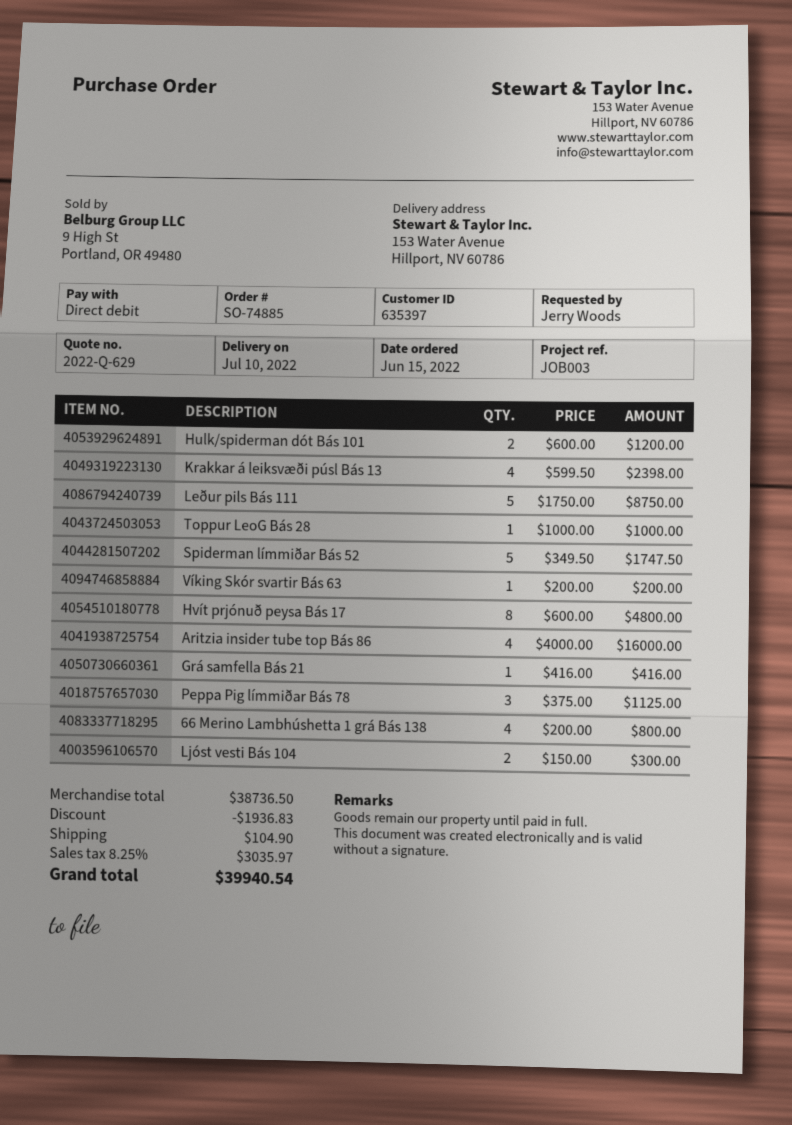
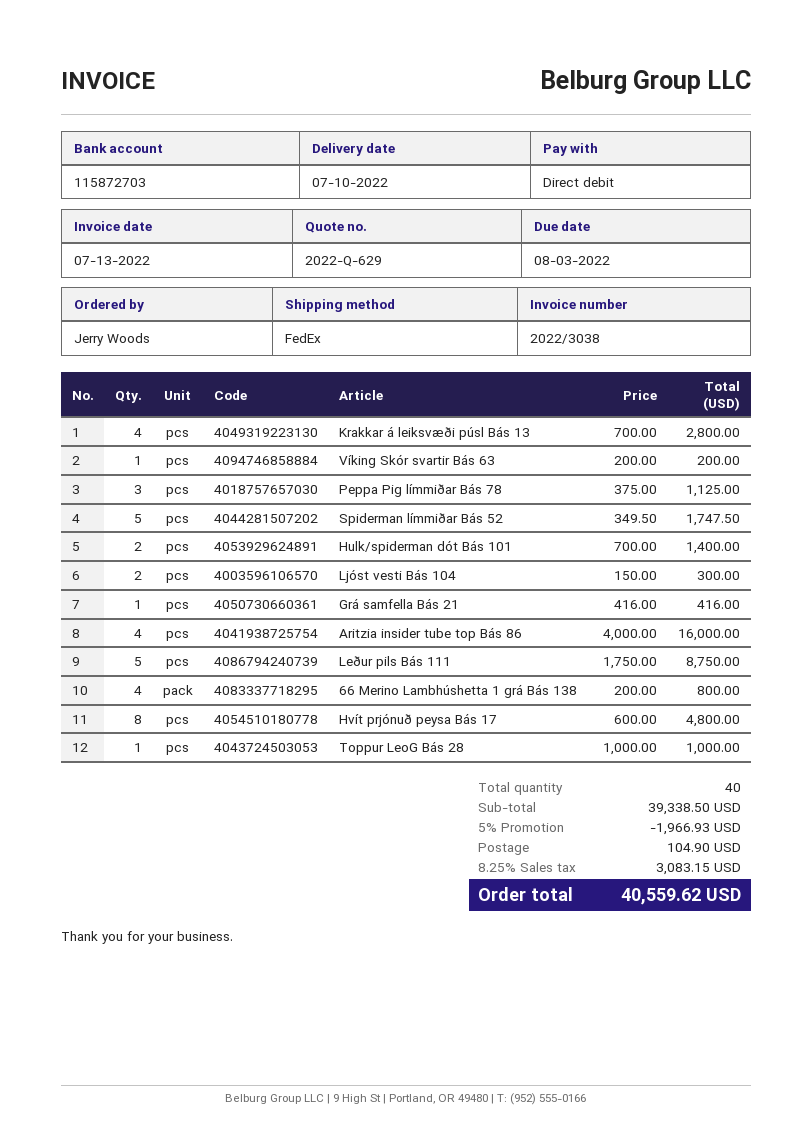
Hulk/spiderman dót Bás 101: 2 x 600.00 = 1200.00 -> 2 x 700.00 = 1400.00
Krakkar á leiksvæði púsl Bás 13: 4 x 599.50 = 2398.00 -> 4 x 700.00 = 2800.00
subtotal: 38736.50 -> 39338.50
discount: 1936.83 -> 1966.93
tax: 8.25% = 3035.97 -> 8.25% = 3083.15
total: 39940.54 -> 40559.62

